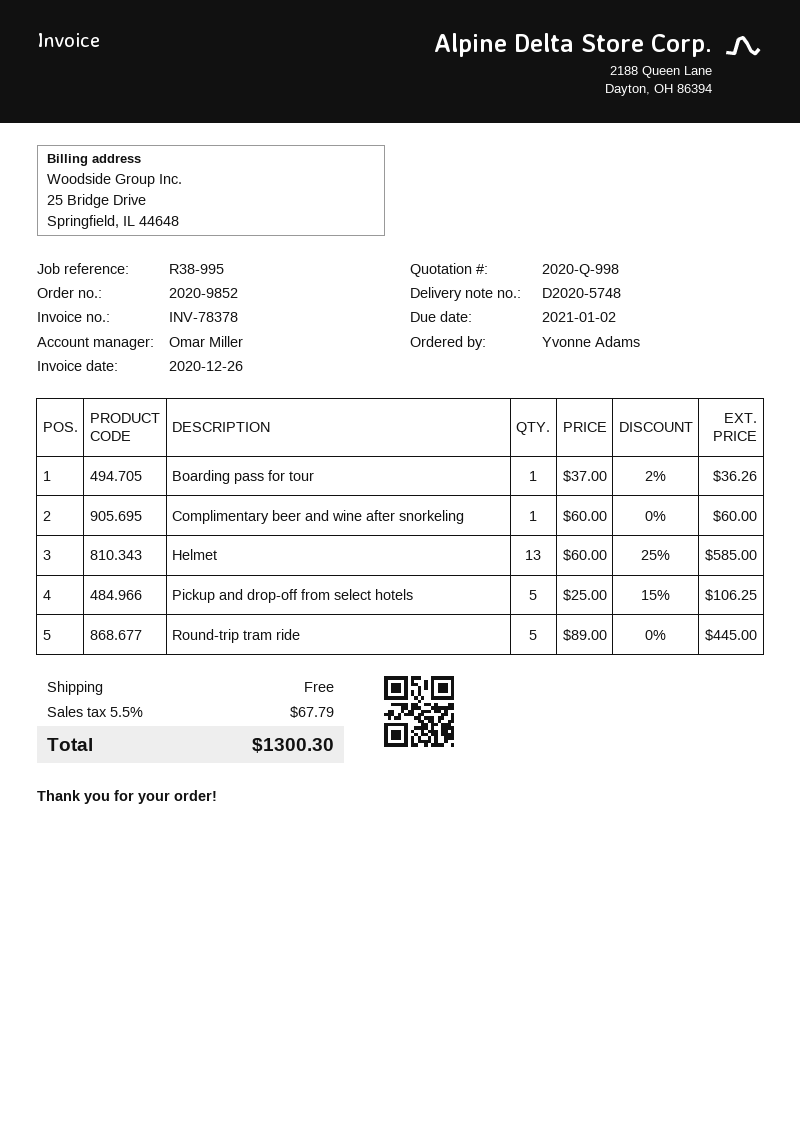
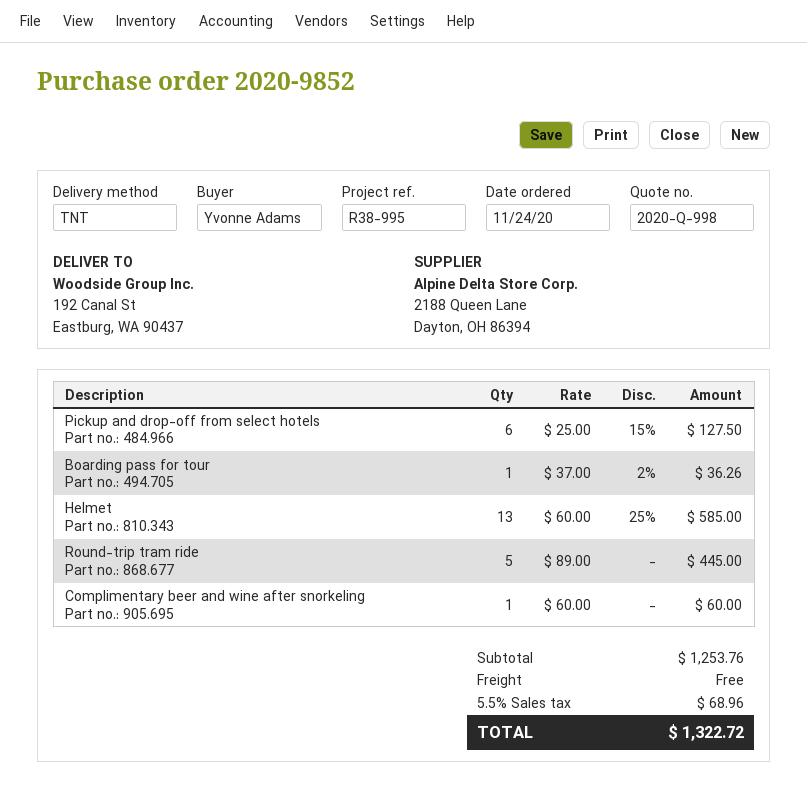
Pickup and drop-off from select hotels: 5 x 25.00 - 15% = 106.25 -> 6 x 25.00 - 15% = 127.50
tax: 5.5% = 67.79 -> 5.5% = 68.96
total: 1300.30 -> 1322.72

